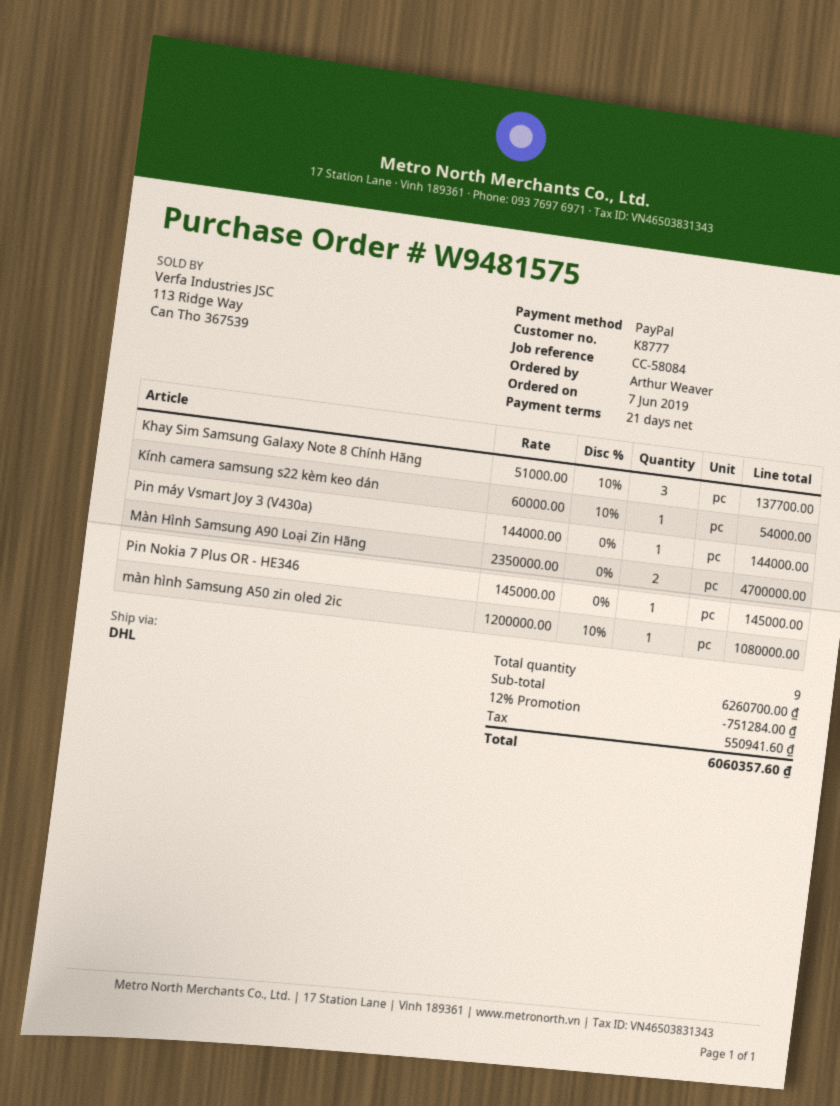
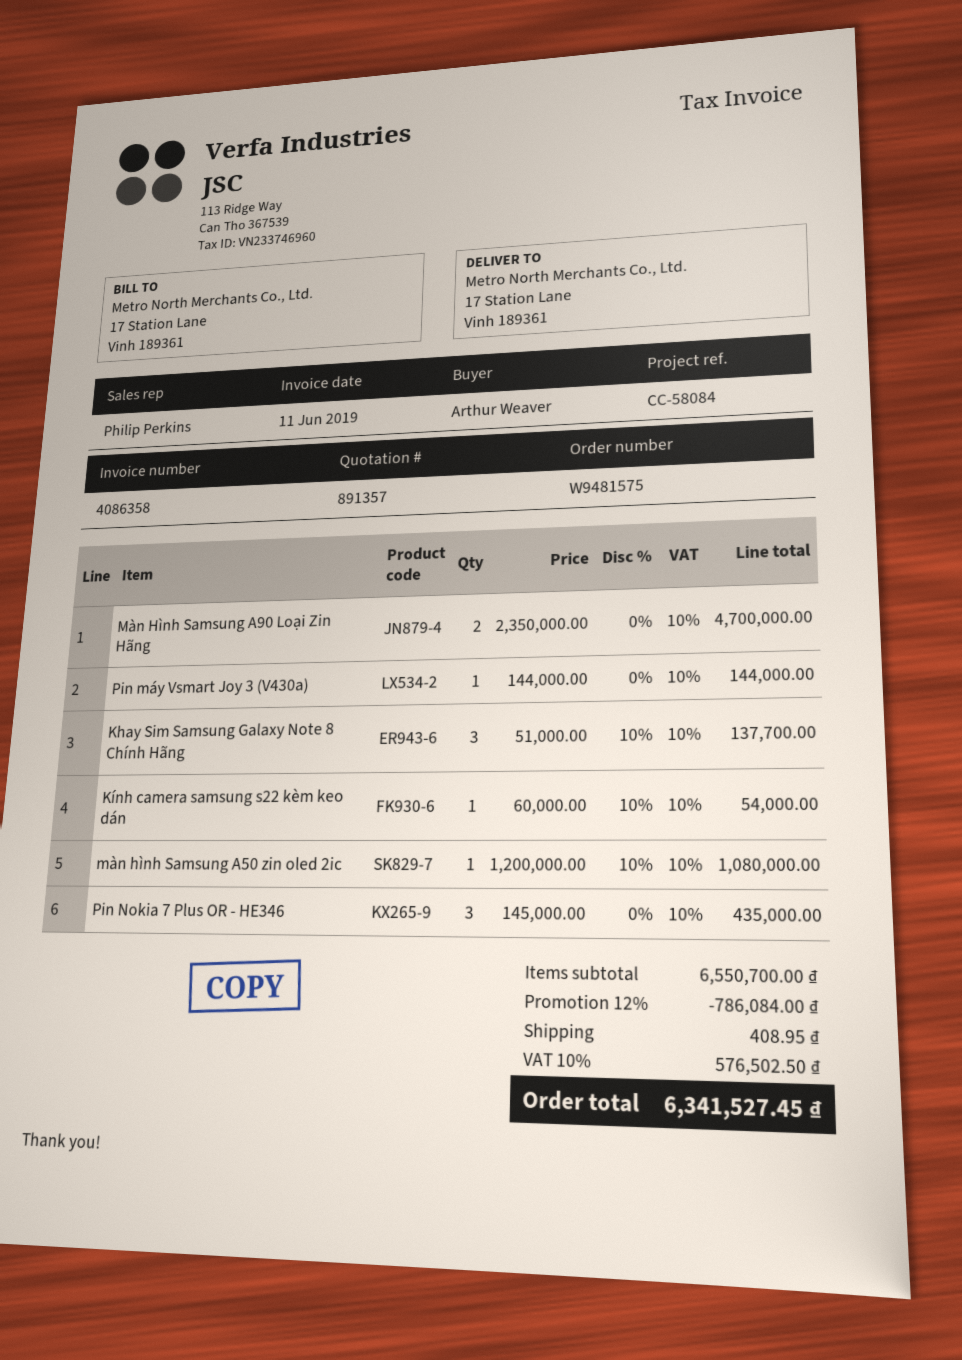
Pin Nokia 7 Plus OR - HE346: 1 x 145000.00 = 145000.00 -> 3 x 145000.00 = 435000.00
subtotal: 6260700.00 -> 6550700.00
discount: 12% = 751284.00 -> 12% = 786084.00
shipping: none -> 408.95
tax: 550941.60 -> 576502.50
total: 6060357.60 -> 6341527.45

